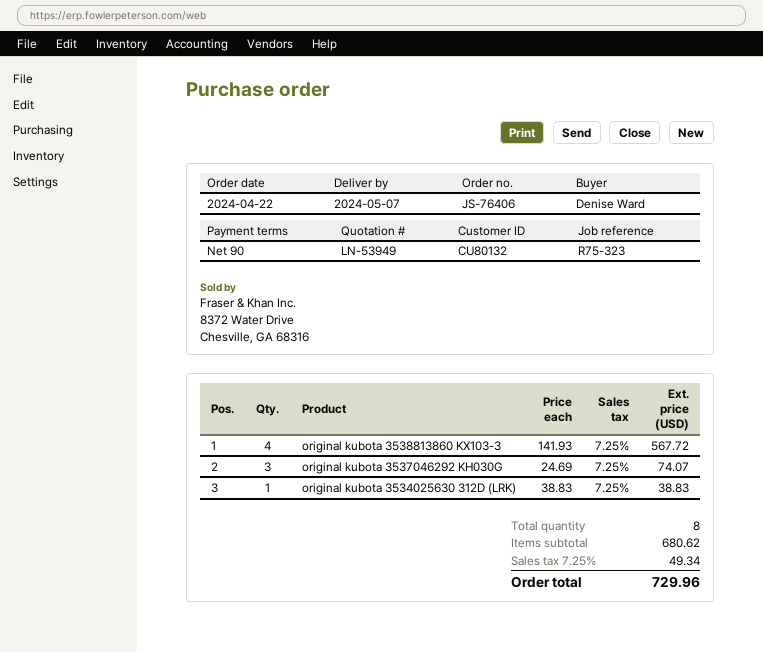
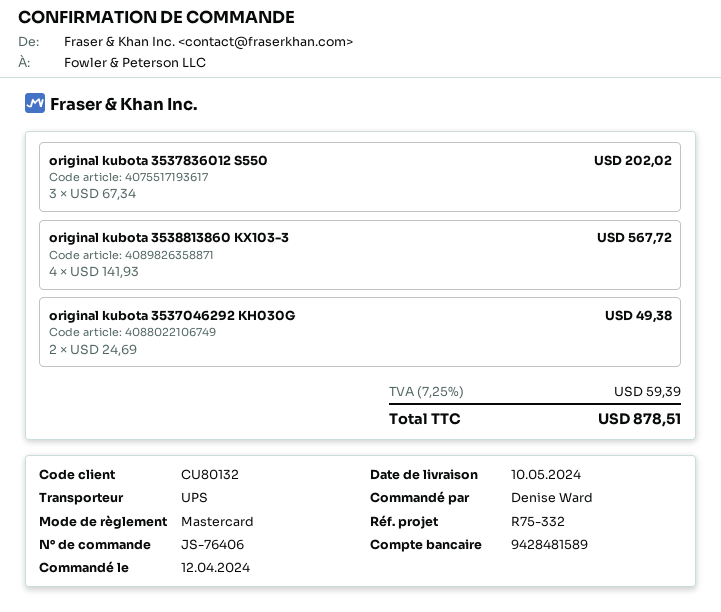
order date: 2024-04-22 -> 2024-04-12
delivery date: 2024-05-07 -> 2024-05-10
reference: R75-323 -> R75-332
original kubota 3537046292 KH030G: 3 x 24.69 = 74.07 -> 2 x 24.69 = 49.38
original kubota 3534025630 312D (LRK): 1 x 38.83 = 38.83 -> none
original kubota 3537836012 S550: none -> 3 x 67.34 = 202.02
tax: 7.25% = 49.34 -> 7.25% = 59.39
total: 729.96 -> 878.51

